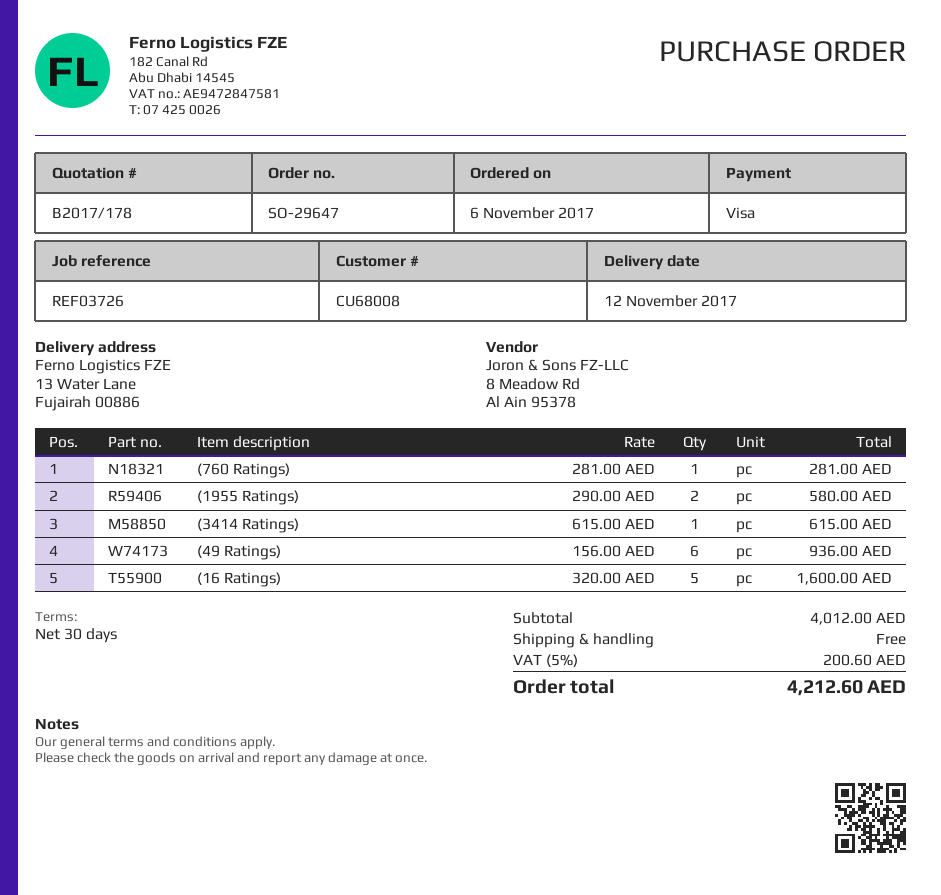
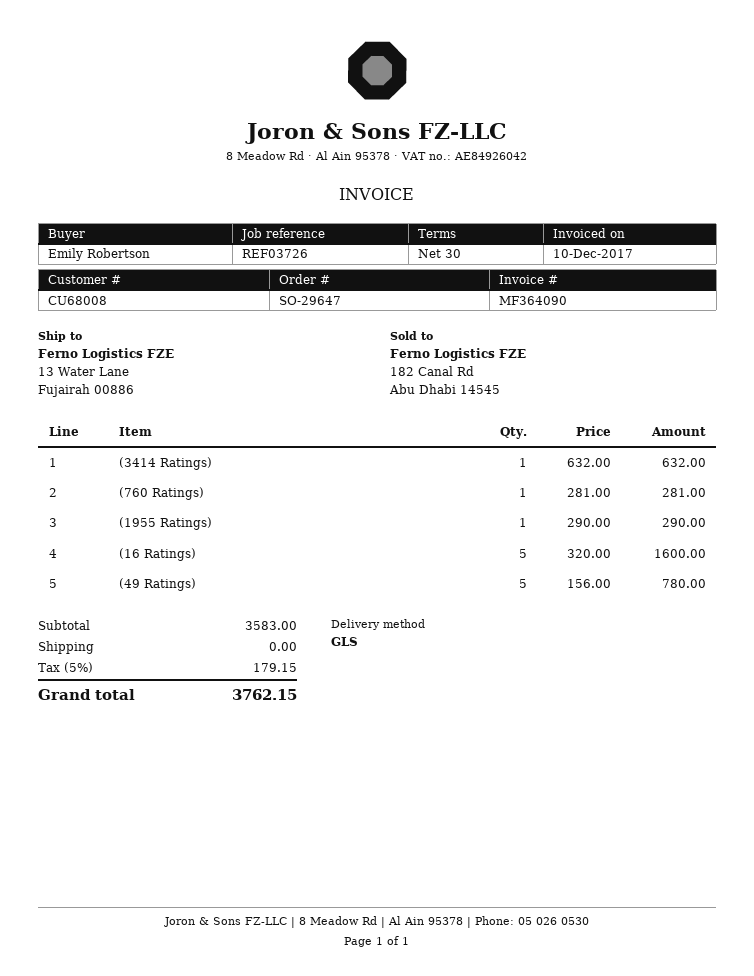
(1955 Ratings): 2 x 290.00 = 580.00 -> 1 x 290.00 = 290.00
(3414 Ratings): 1 x 615.00 = 615.00 -> 1 x 632.00 = 632.00
(49 Ratings): 6 x 156.00 = 936.00 -> 5 x 156.00 = 780.00
subtotal: 4012.00 -> 3583.00
tax: 5% = 200.60 -> 5% = 179.15
total: 4212.60 -> 3762.15

